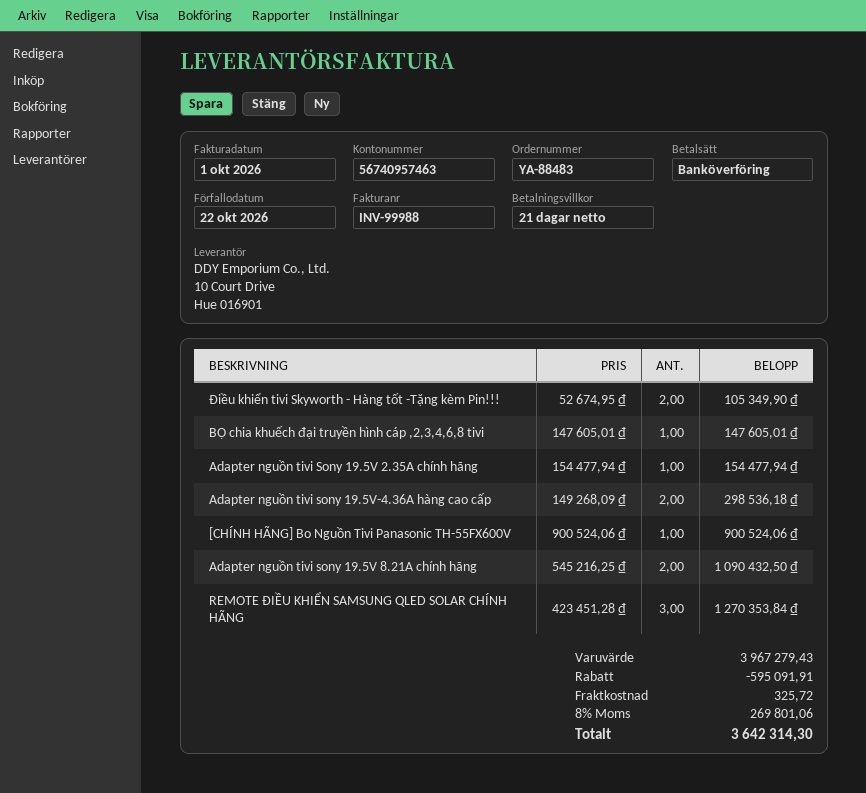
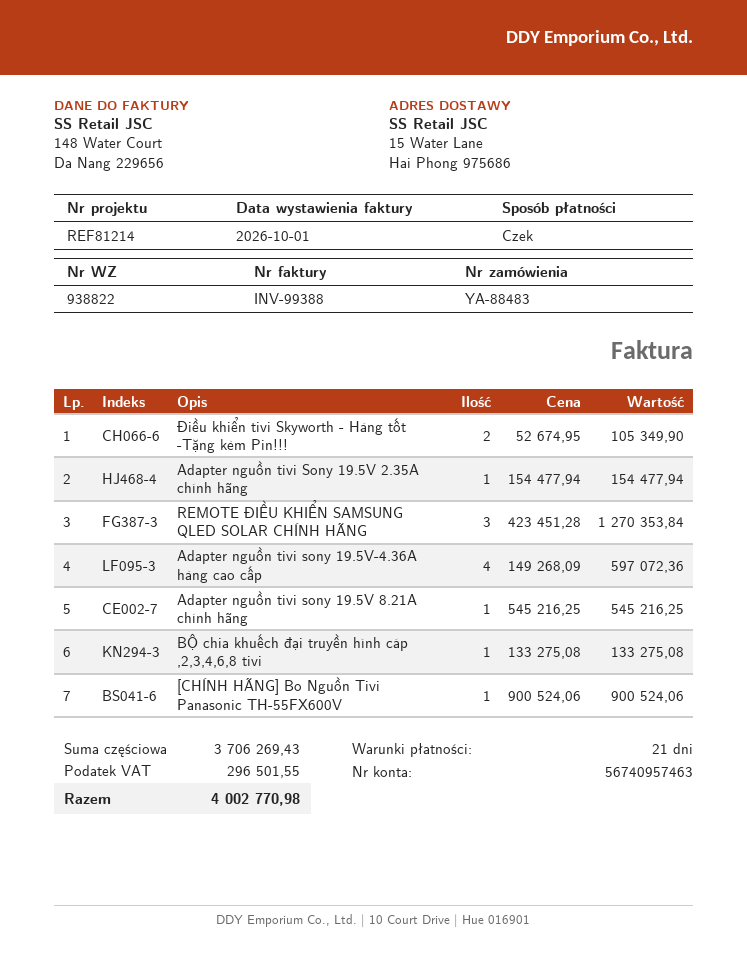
invoice number: INV-99988 -> INV-99388
payment method: bank transfer -> cheque
BỘ chia khuếch đại truyền hình cáp ,2,3,4,6,8 tivi: 1 x 147605.01 = 147605.01 -> 1 x 133275.08 = 133275.08
Adapter nguồn tivi sony 19.5V-4.36A hàng cao cấp: 2 x 149268.09 = 298536.18 -> 4 x 149268.09 = 597072.36
Adapter nguồn tivi sony 19.5V 8.21A chính hãng: 2 x 545216.25 = 1090432.50 -> 1 x 545216.25 = 545216.25
subtotal: 3967279.43 -> 3706269.43
discount: 595091.91 -> none
shipping: 325.72 -> none
tax: 269801.06 -> 296501.55
total: 3642314.30 -> 4002770.98

